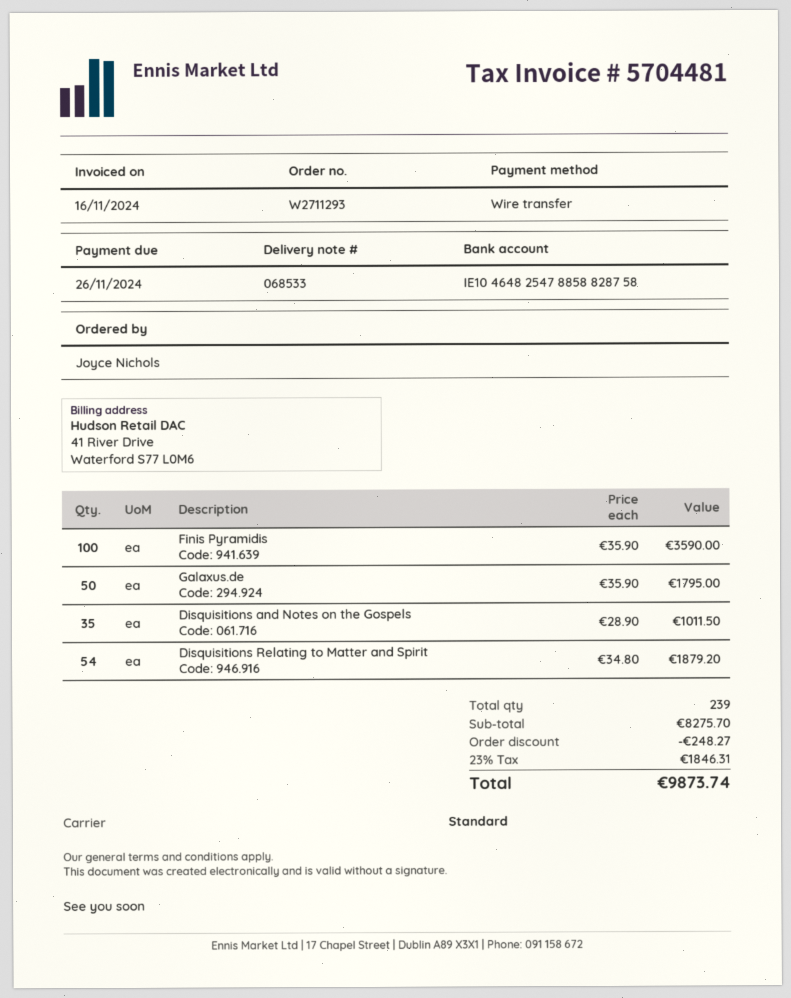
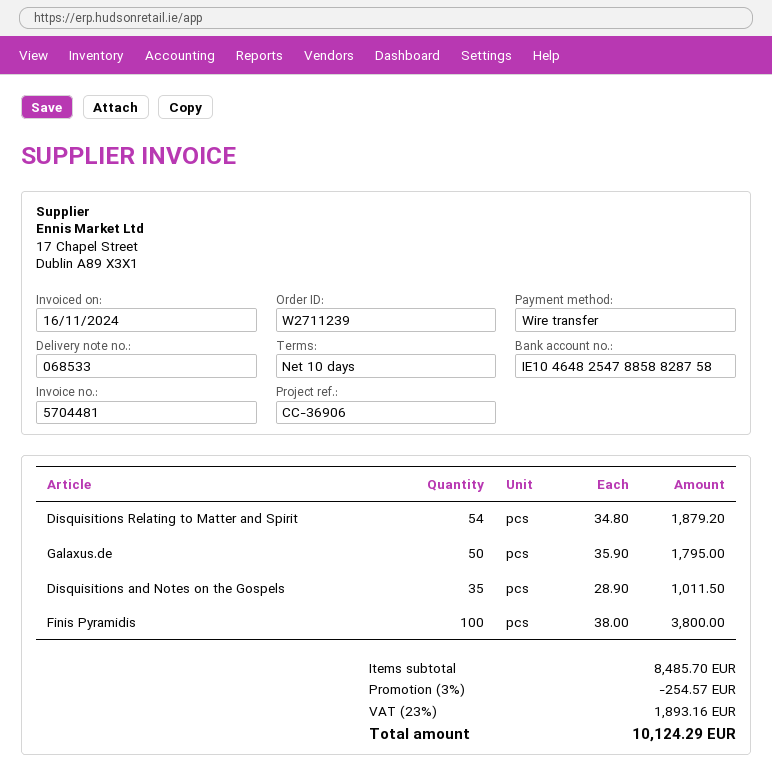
order number: W2711293 -> W2711239
Finis Pyramidis: 100 x 35.90 = 3590.00 -> 100 x 38.00 = 3800.00
subtotal: 8275.70 -> 8485.70
discount: 248.27 -> 254.57
tax: 23% = 1846.31 -> 23% = 1893.16
total: 9873.74 -> 10124.29

